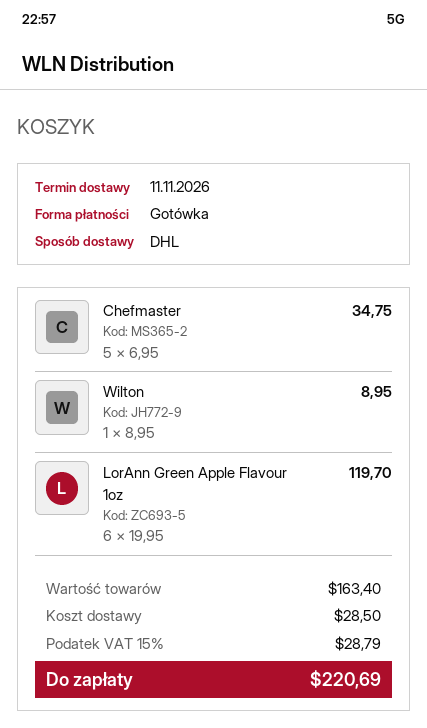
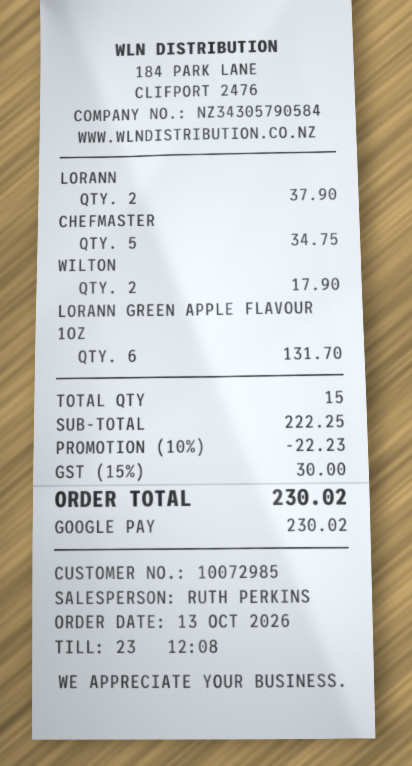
payment method: cash -> Google Pay
Wilton: 1 for 8.95 -> 2 for 17.90
LorAnn Green Apple Flavour 1oz: 6 for 119.70 -> 6 for 131.70
LORANN: none -> 2 for 37.90
subtotal: 163.40 -> 222.25
discount: none -> 10% = 22.23
shipping: 28.50 -> none
tax: 15% = 28.79 -> 15% = 30.00
total: 220.69 -> 230.02

